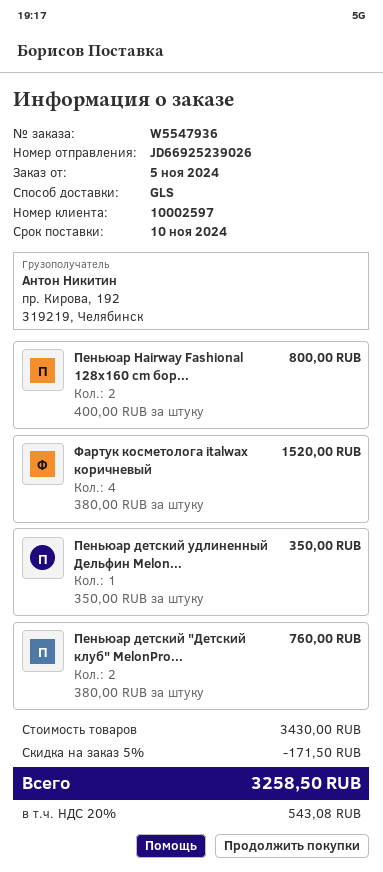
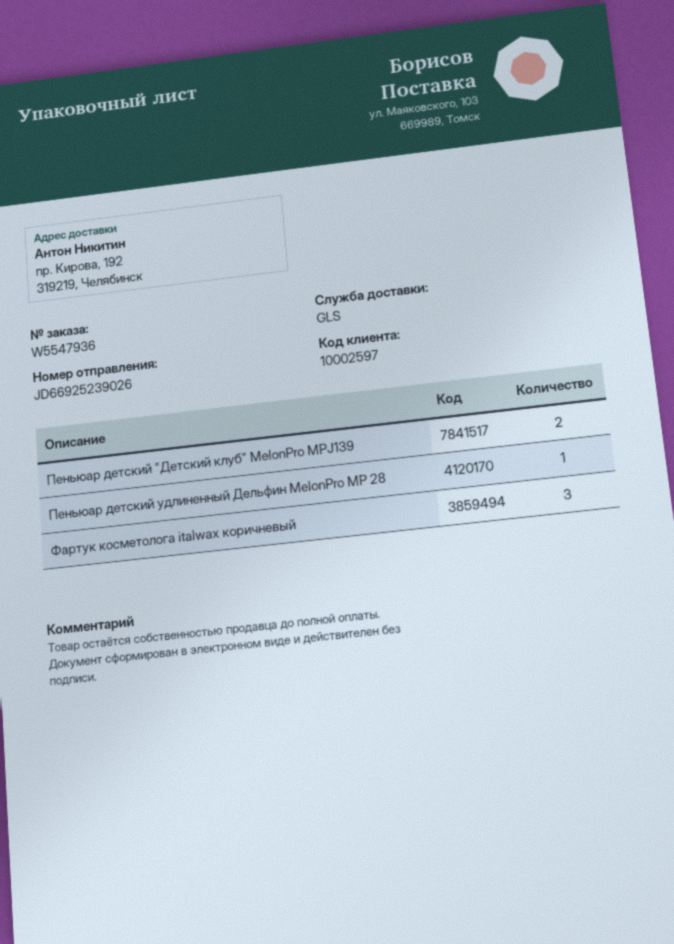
Пеньюар Hairway Fashional 128x160 cm бор...: 2 -> none
Фартук косметолога italwax коричневый: 4 -> 3

